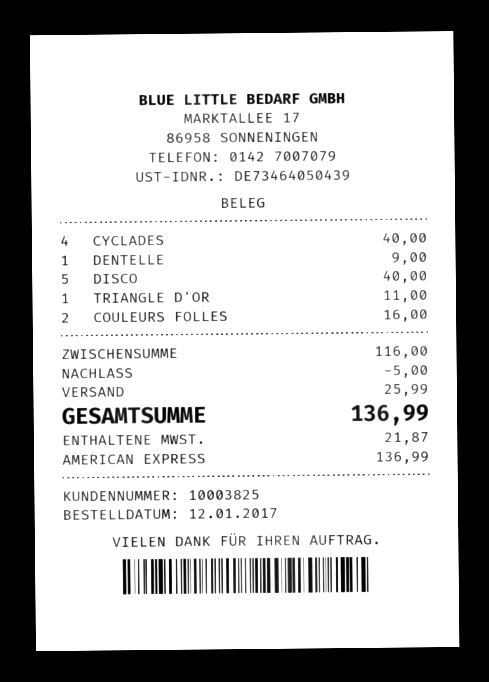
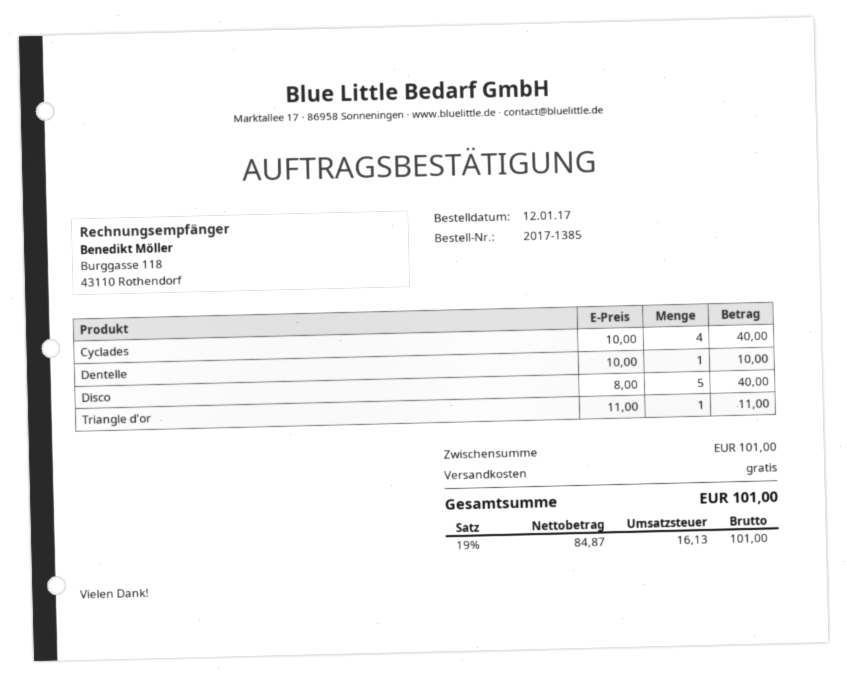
DENTELLE: 1 for 9.00 -> 1 for 10.00
COULEURS FOLLES: 2 for 16.00 -> none
subtotal: 116.00 -> 101.00
discount: 5.00 -> none
shipping: 25.99 -> 0.00
tax: 21.87 -> 16.13
total: 136.99 -> 101.00

